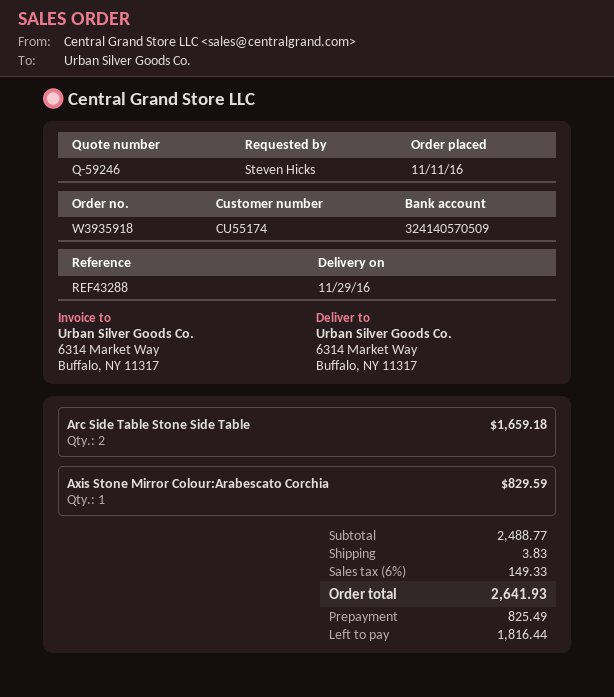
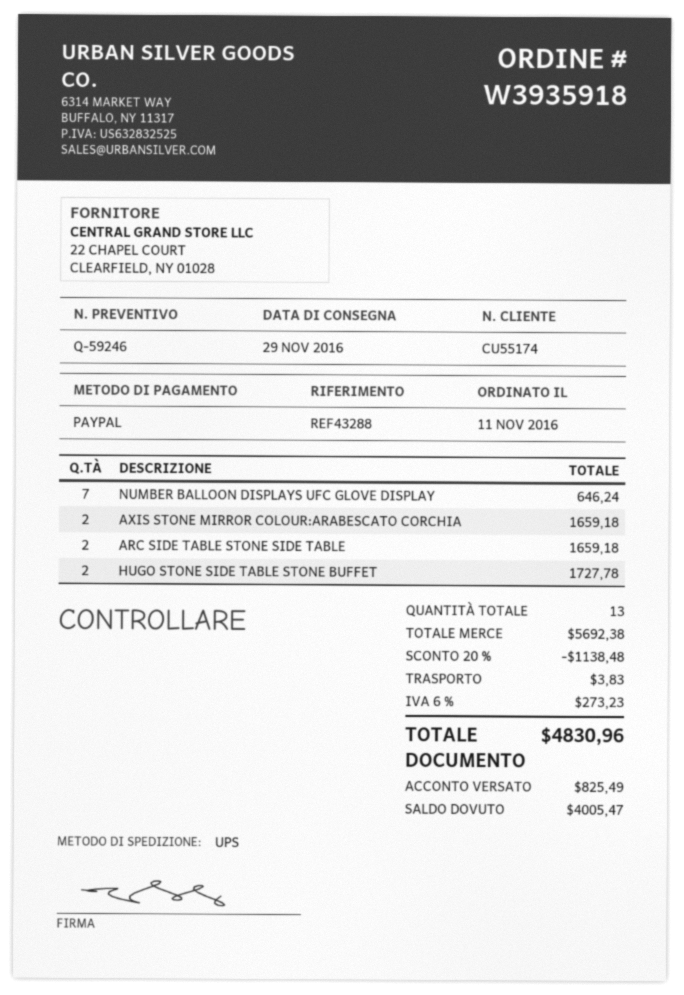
Axis Stone Mirror Colour:Arabescato Corchia: 1 for 829.59 -> 2 for 1659.18
NUMBER BALLOON DISPLAYS UFC GLOVE DISPLAY: none -> 7 for 646.24
HUGO STONE SIDE TABLE STONE BUFFET: none -> 2 for 1727.78
subtotal: 2488.77 -> 5692.38
discount: none -> 20% = 1138.48
tax: 6% = 149.33 -> 6% = 273.23
total: 2641.93 -> 4830.96
balance: 1816.44 -> 4005.47

